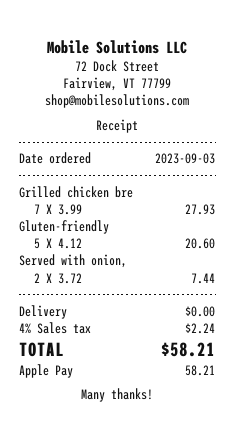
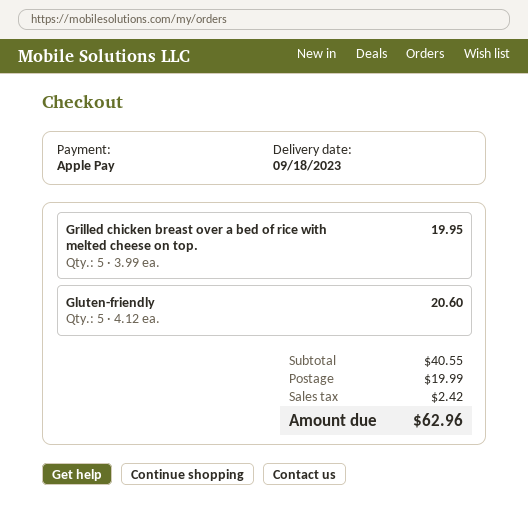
Grilled chicken bre: 7 x 3.99 = 27.93 -> 5 x 3.99 = 19.95
Served with onion,: 2 x 3.72 = 7.44 -> none
shipping: 0.00 -> 19.99
tax: 2.24 -> 2.42
total: 58.21 -> 62.96

